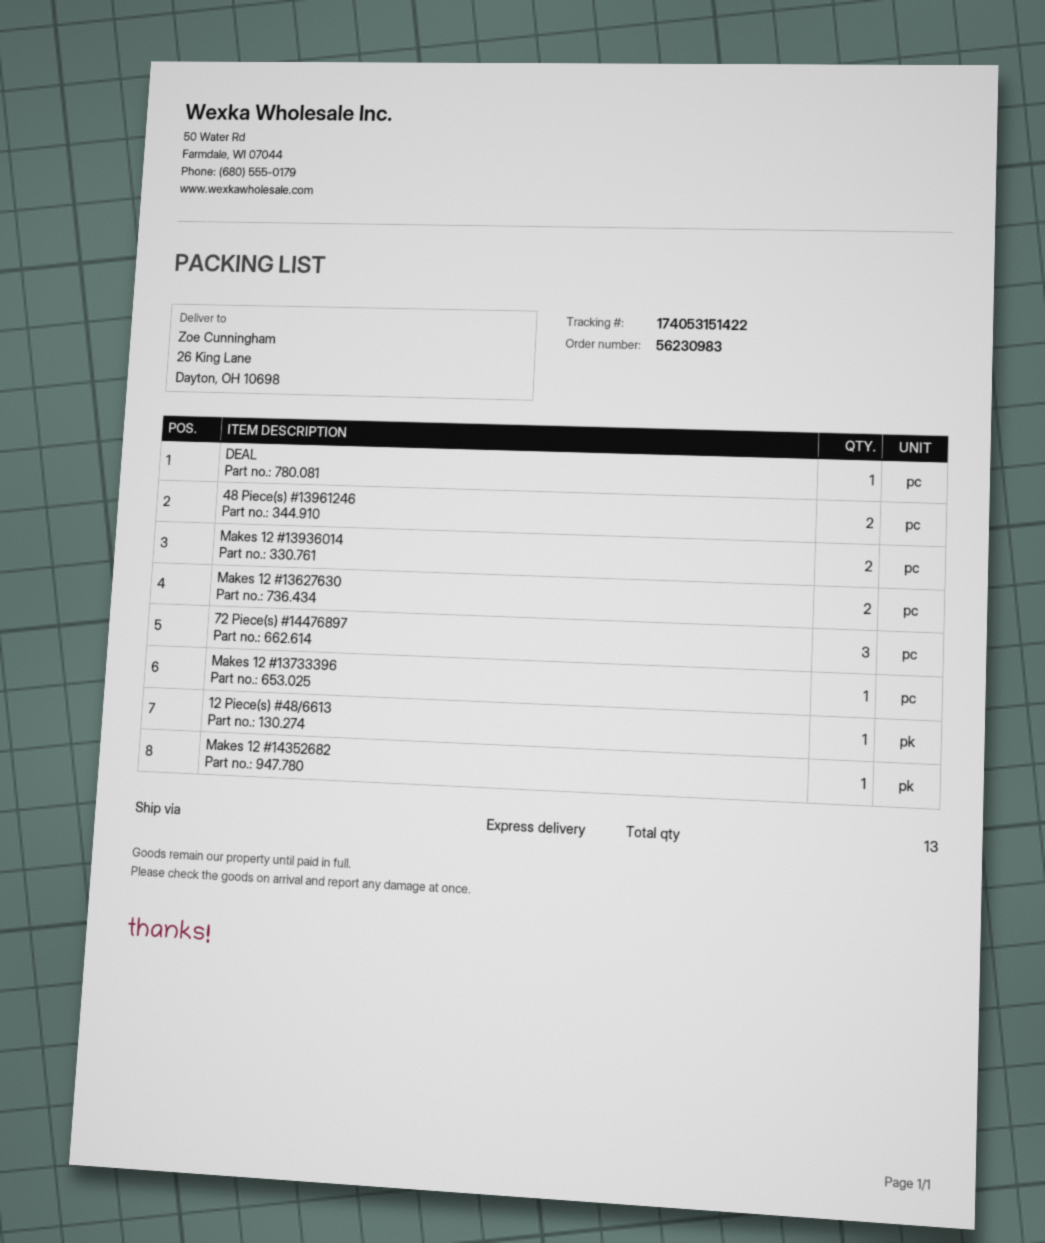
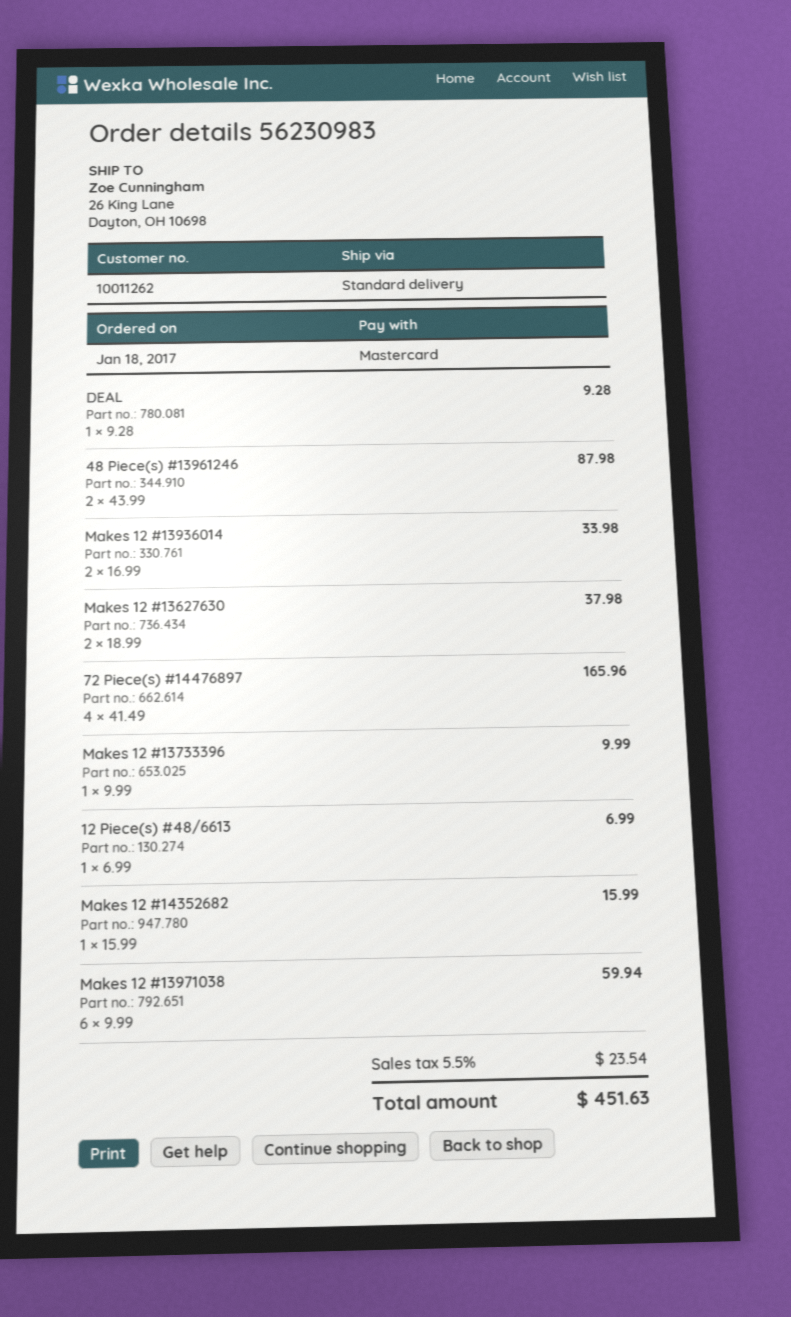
shipping method: express -> standard
72 Piece(s) #14476897: 3 -> 4
Makes 12 #13971038: none -> 6

